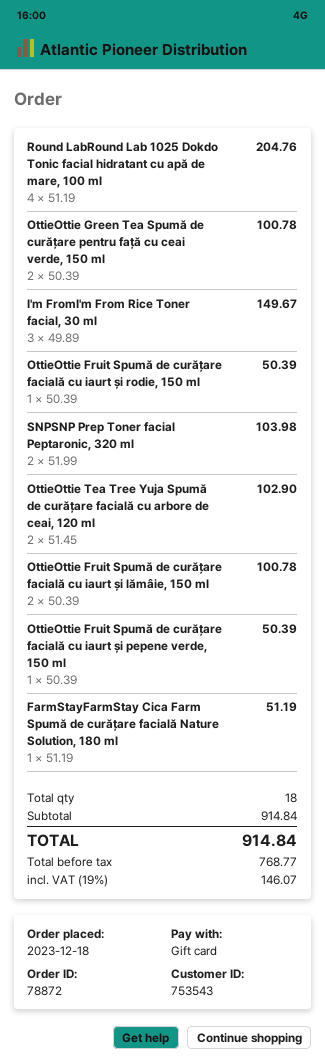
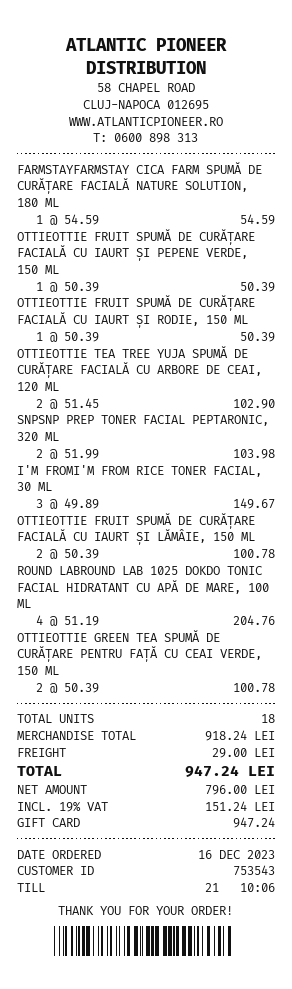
order date: 2023-12-18 -> 2023-12-16
FarmStayFarmStay Cica Farm Spumă de curățare facială Nature Solution, 180 ml: 1 x 51.19 = 51.19 -> 1 x 54.59 = 54.59
subtotal: 914.84 -> 918.24
shipping: none -> 29.00
net: 768.77 -> 796.00
tax: 19% = 146.07 -> 19% = 151.24
total: 914.84 -> 947.24

